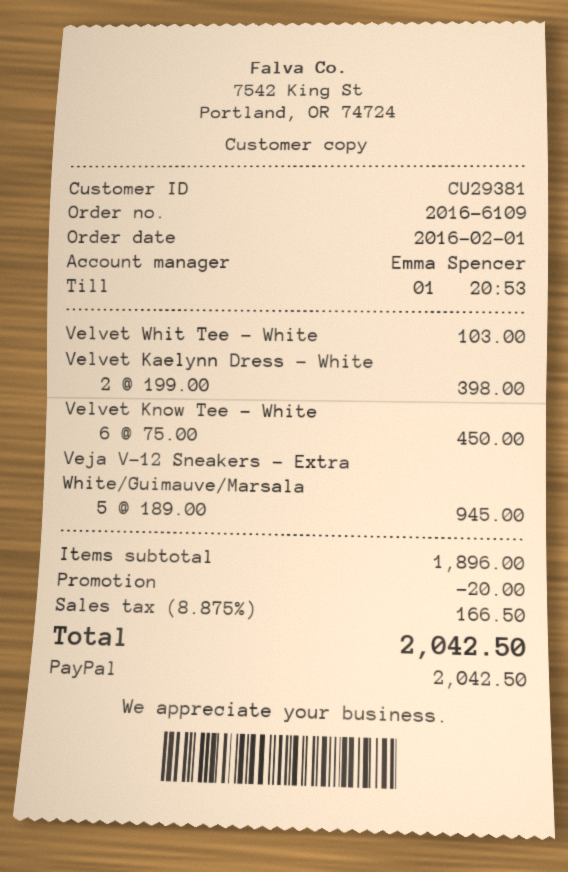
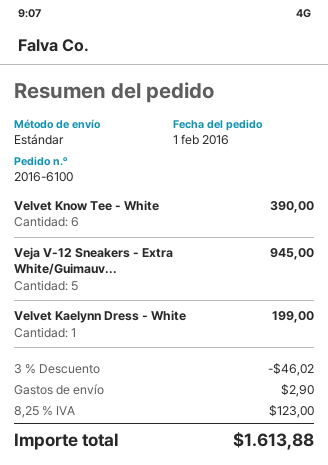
order number: 2016-6109 -> 2016-6100
Velvet Whit Tee - White: 1 for 103.00 -> none
Velvet Kaelynn Dress - White: 2 for 398.00 -> 1 for 199.00
Velvet Know Tee - White: 6 for 450.00 -> 6 for 390.00
discount: 20.00 -> 46.02
shipping: none -> 2.90
tax: 8.875% = 166.50 -> 8.25% = 123.00
total: 2042.50 -> 1613.88

